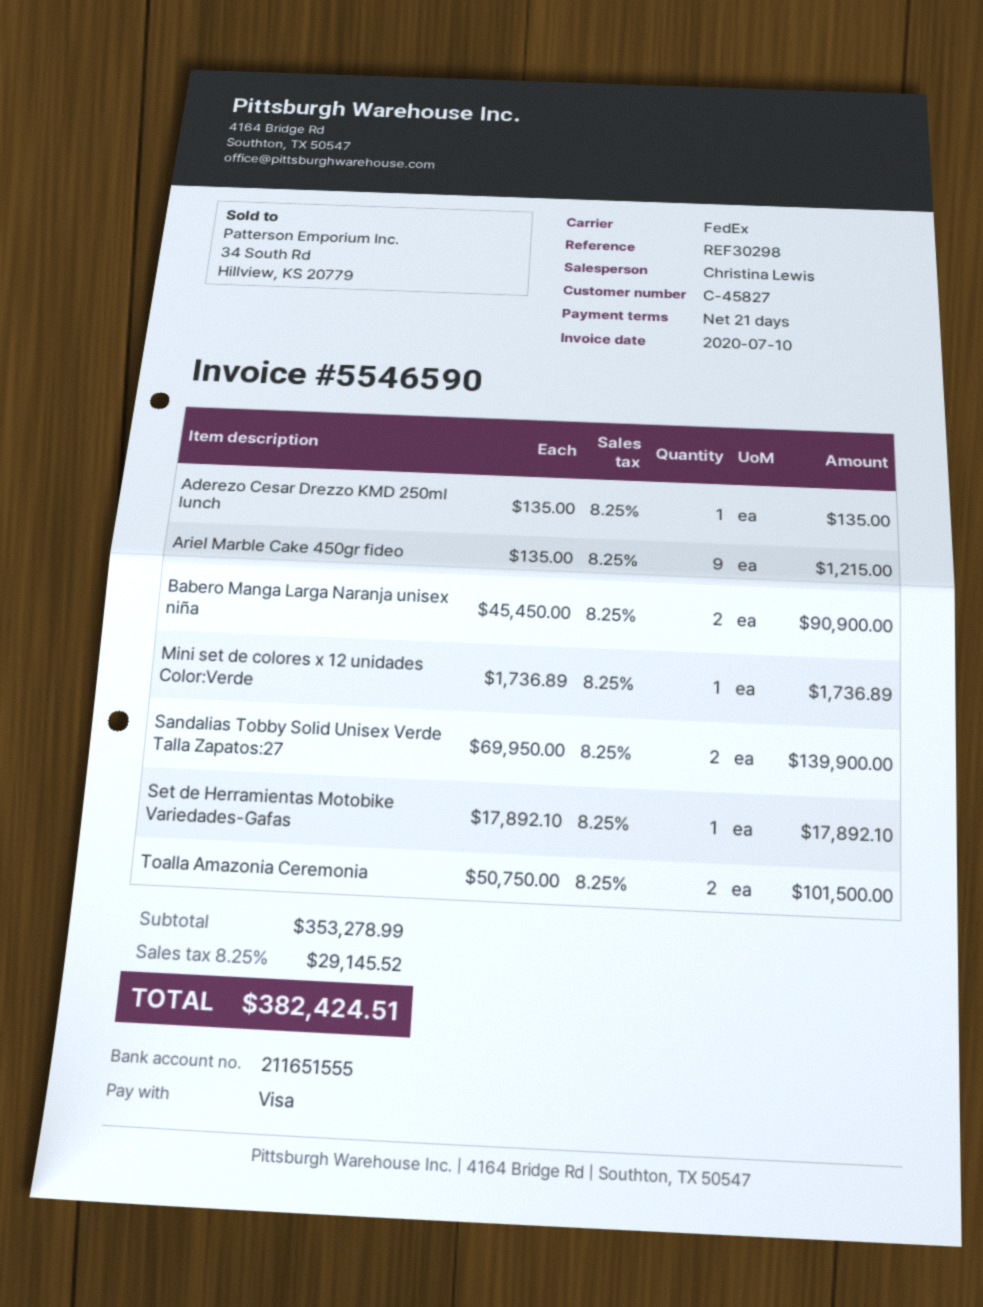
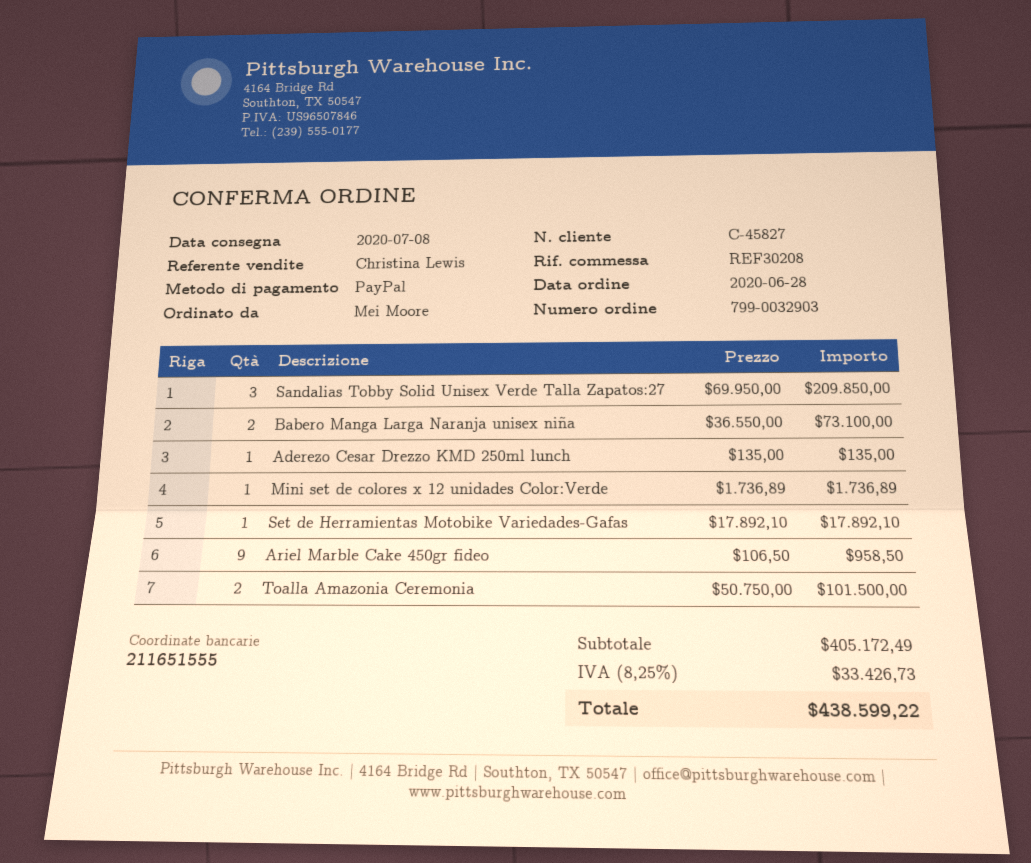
reference: REF30298 -> REF30208
payment method: Visa -> PayPal
Ariel Marble Cake 450gr fideo: 9 x 135.00 = 1215.00 -> 9 x 106.50 = 958.50
Babero Manga Larga Naranja unisex niña: 2 x 45450.00 = 90900.00 -> 2 x 36550.00 = 73100.00
Sandalias Tobby Solid Unisex Verde Talla Zapatos:27: 2 x 69950.00 = 139900.00 -> 3 x 69950.00 = 209850.00
subtotal: 353278.99 -> 405172.49
tax: 8.25% = 29145.52 -> 8.25% = 33426.73
total: 382424.51 -> 438599.22

